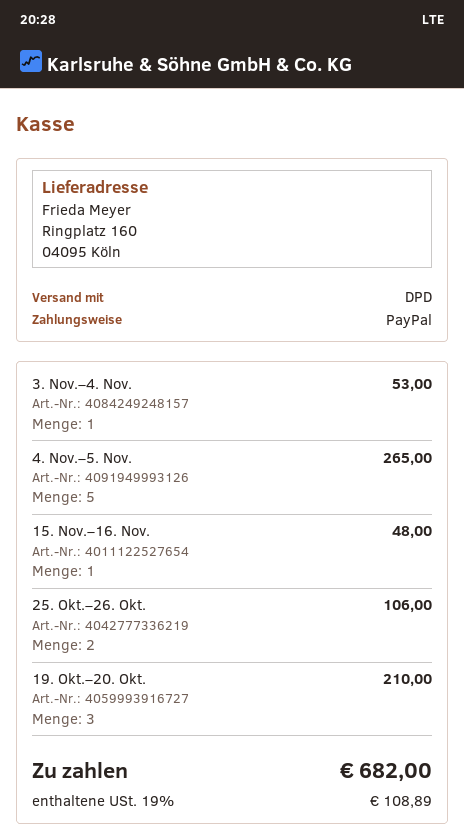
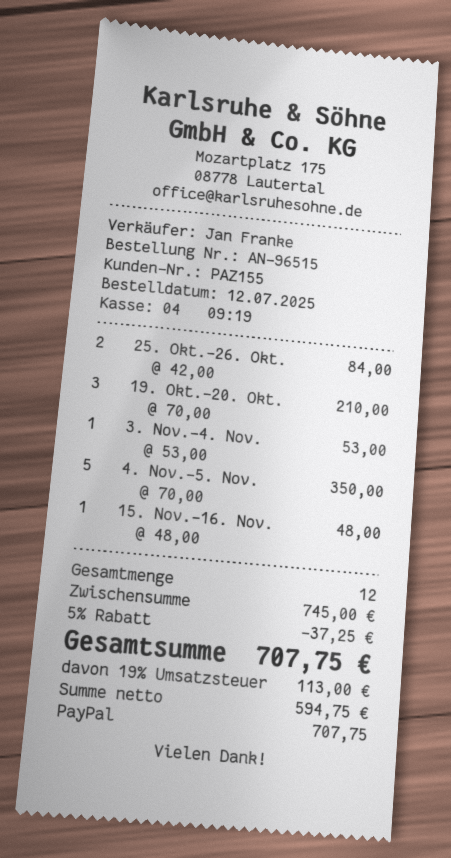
4. Nov.–5. Nov.: 5 for 265.00 -> 5 for 350.00
25. Okt.–26. Okt.: 2 for 106.00 -> 2 for 84.00
discount: none -> 5% = 37.25
tax: 19% = 108.89 -> 19% = 113.00
total: 682.00 -> 707.75

